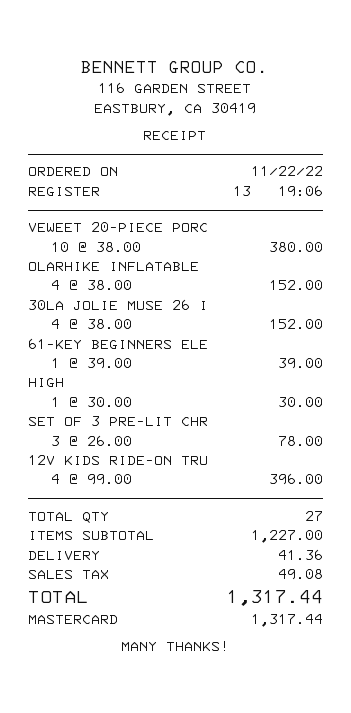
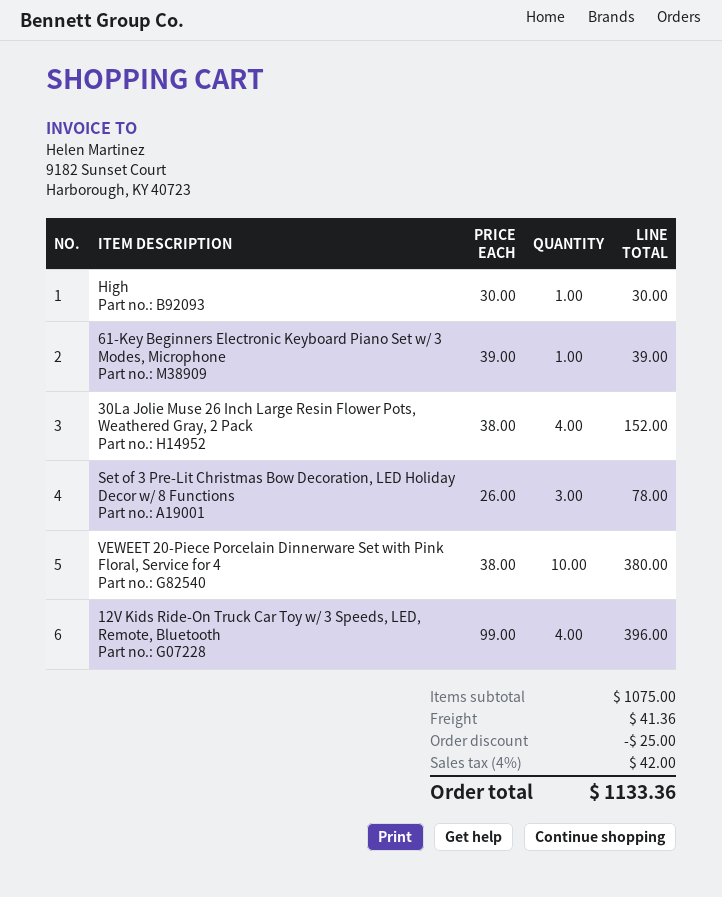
OLARHIKE INFLATABLE: 4 x 38.00 = 152.00 -> none
subtotal: 1227.00 -> 1075.00
discount: none -> 25.00
tax: 49.08 -> 42.00
total: 1317.44 -> 1133.36

